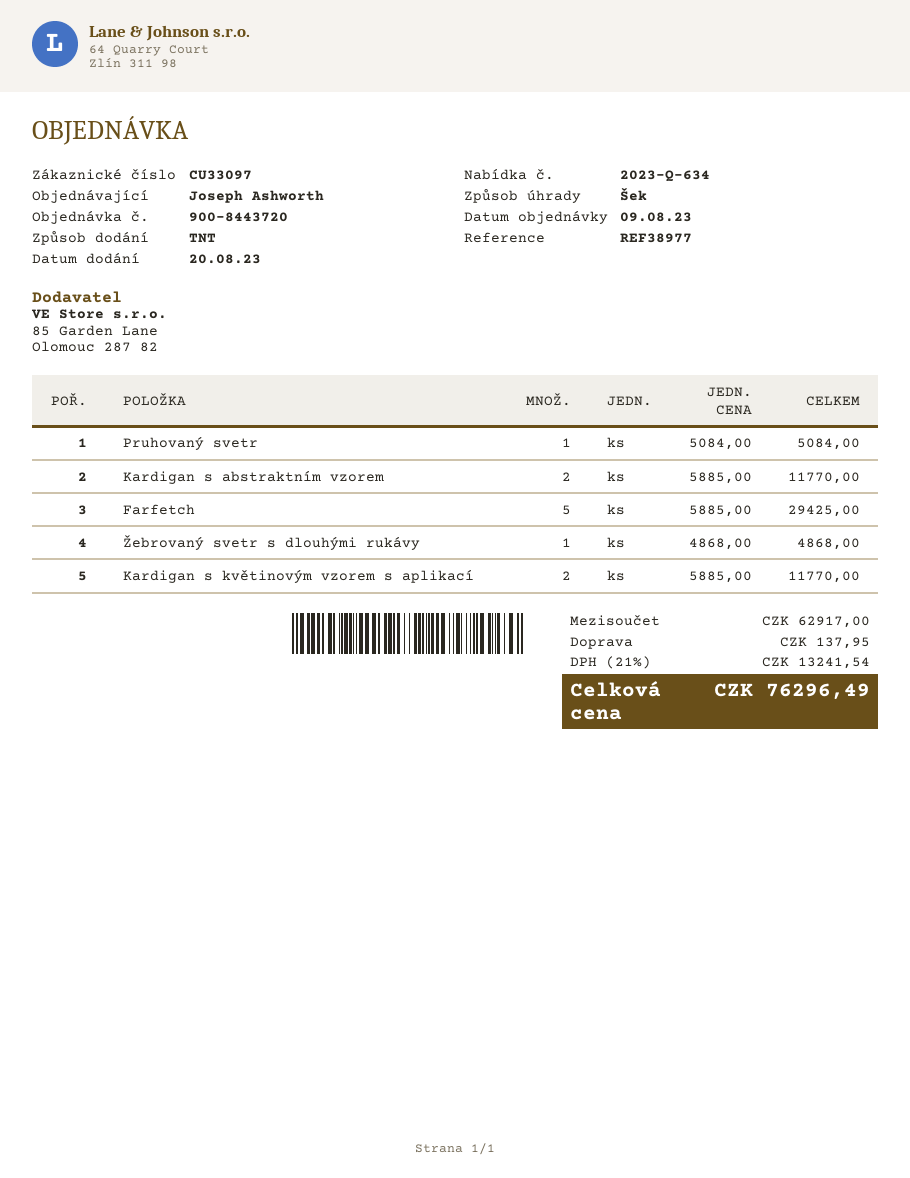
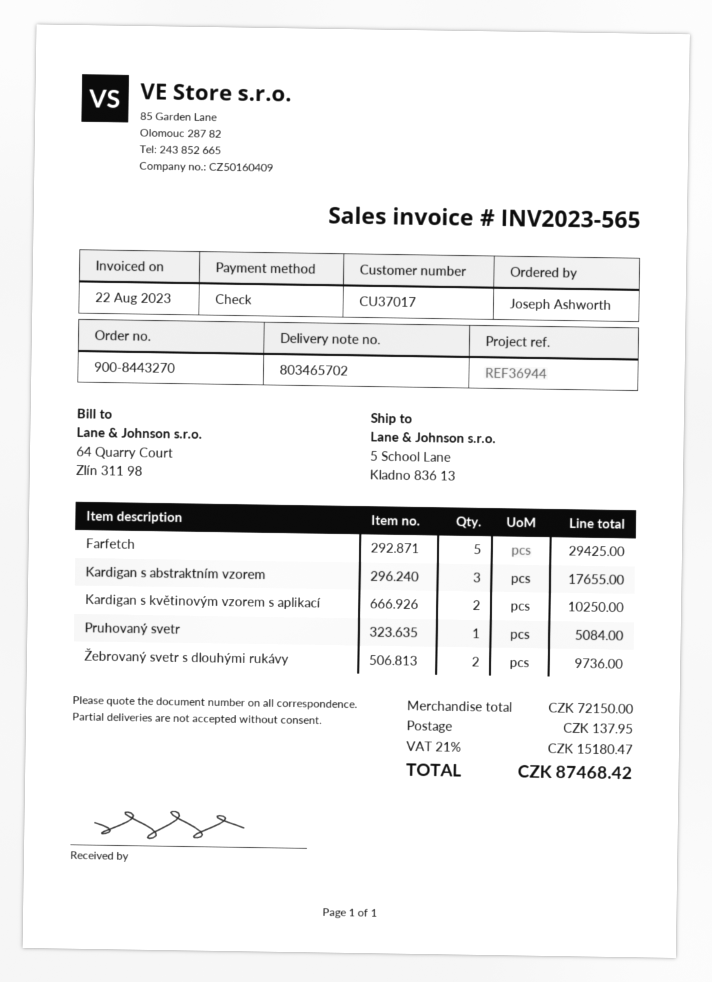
order number: 900-8443720 -> 900-8443270
customer number: CU33097 -> CU37017
reference: REF38977 -> REF36944
Kardigan s abstraktním vzorem: 2 for 11770.00 -> 3 for 17655.00
Žebrovaný svetr s dlouhými rukávy: 1 for 4868.00 -> 2 for 9736.00
Kardigan s květinovým vzorem s aplikací: 2 for 11770.00 -> 2 for 10250.00
subtotal: 62917.00 -> 72150.00
tax: 21% = 13241.54 -> 21% = 15180.47
total: 76296.49 -> 87468.42

